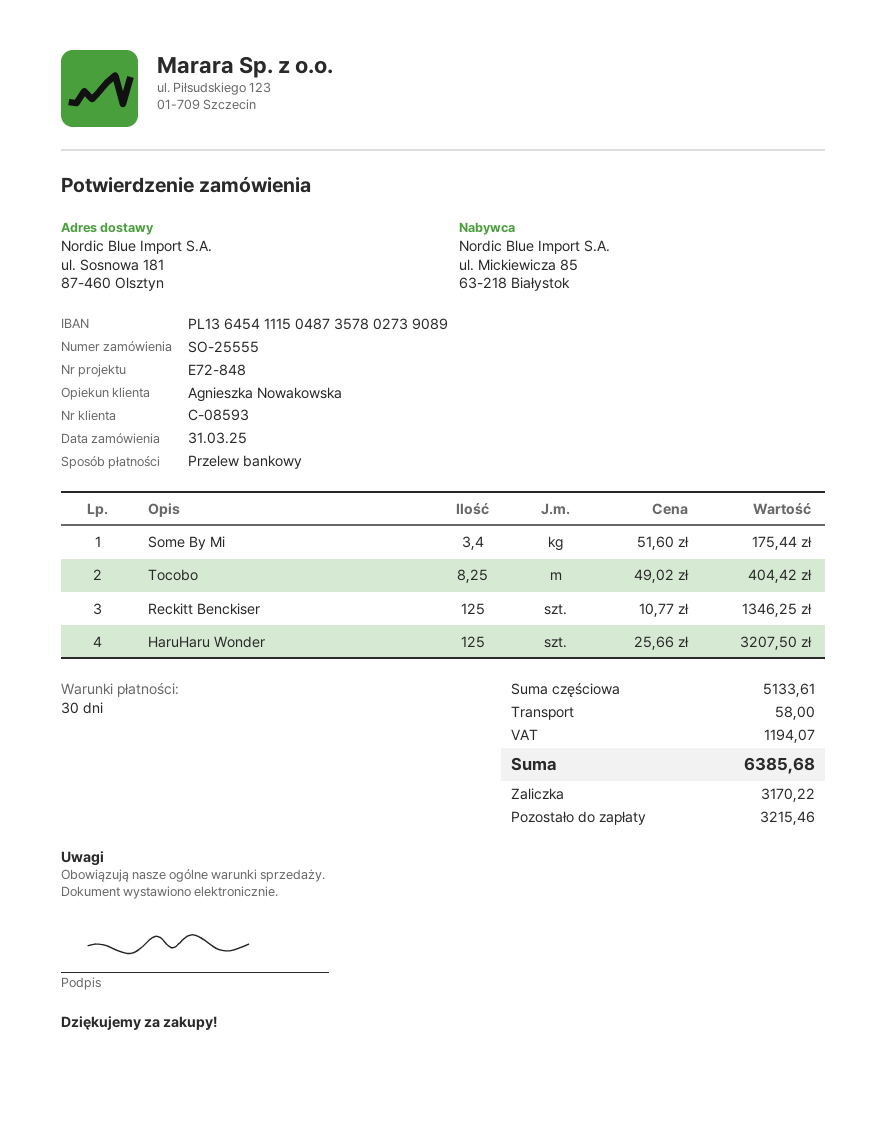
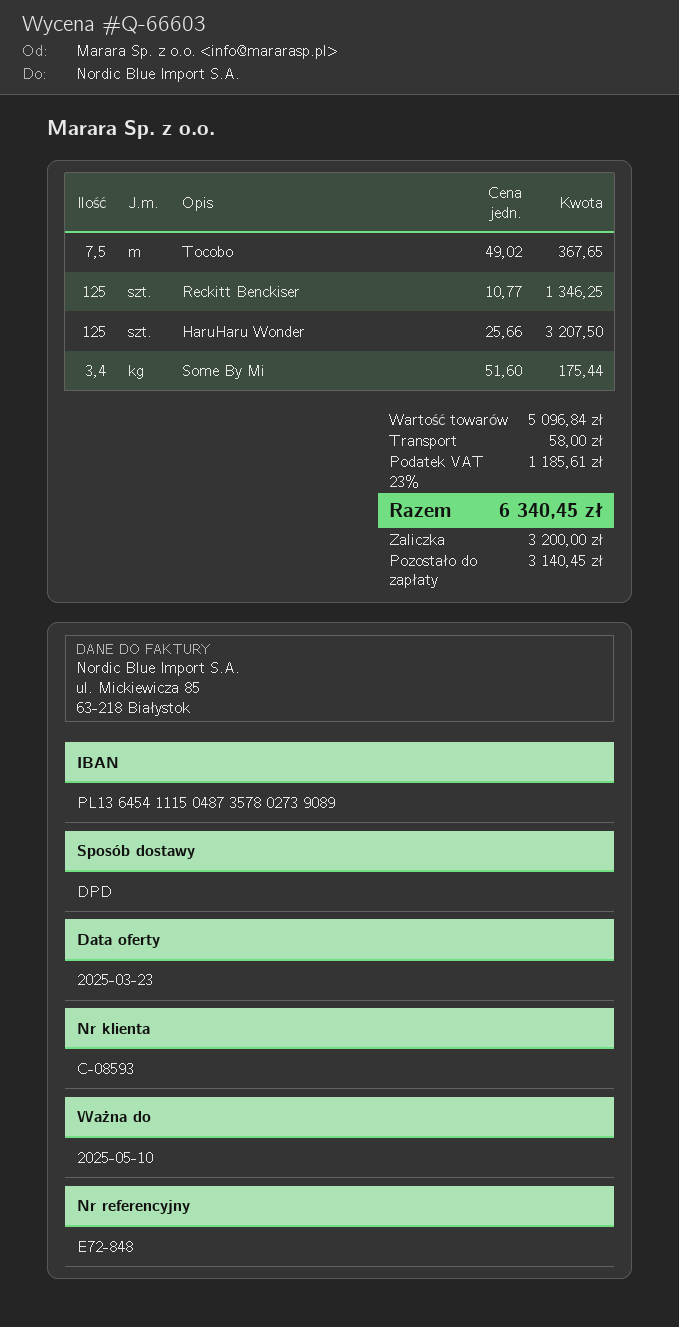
Tocobo: 8.25 x 49.02 = 404.42 -> 7.5 x 49.02 = 367.65
subtotal: 5133.61 -> 5096.84
tax: 1194.07 -> 1185.61
total: 6385.68 -> 6340.45
deposit: 3170.22 -> 3200.00
balance: 3215.46 -> 3140.45

